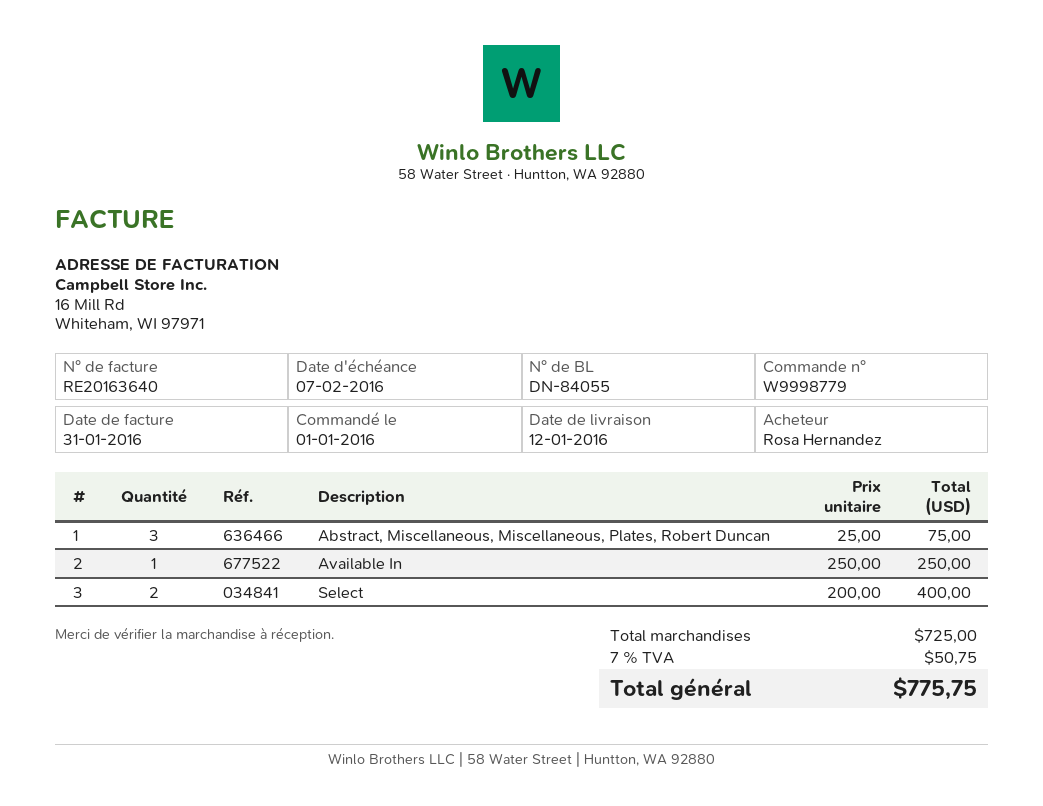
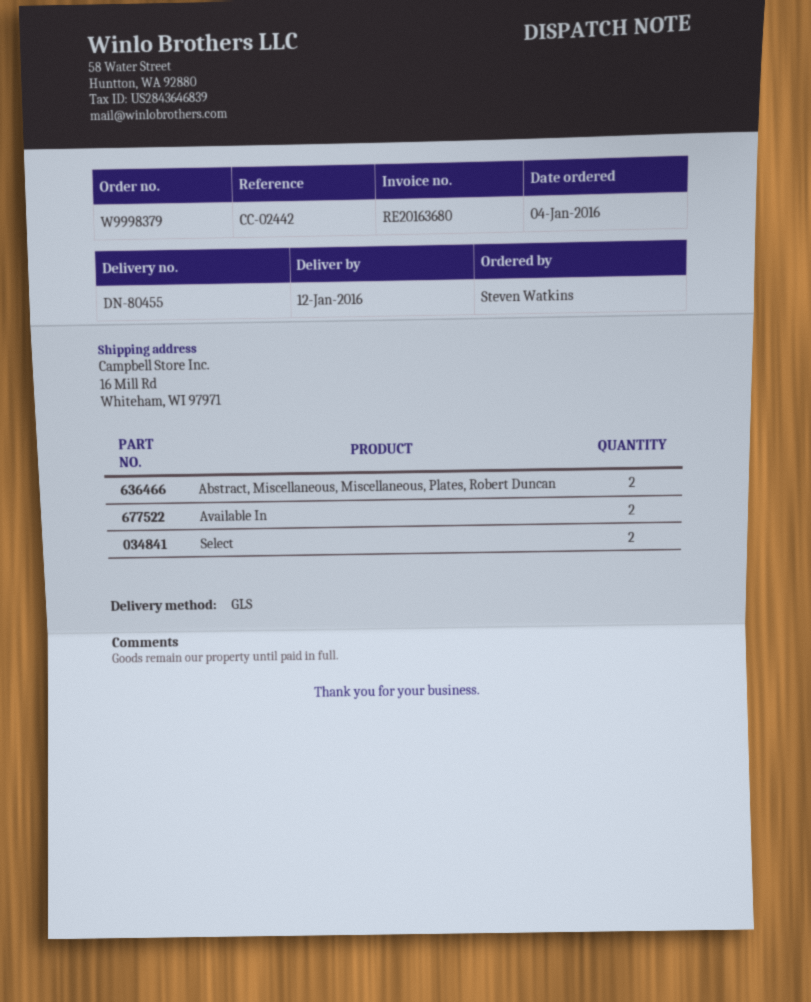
order number: W9998779 -> W9998379
order date: 2016-01-01 -> 2016-01-04
delivery note number: DN-84055 -> DN-80455
invoice number: RE20163640 -> RE20163680
ordered by: Rosa Hernandez -> Steven Watkins
Abstract, Miscellaneous, Miscellaneous, Plates, Robert Duncan: 3 -> 2
Available In: 1 -> 2

